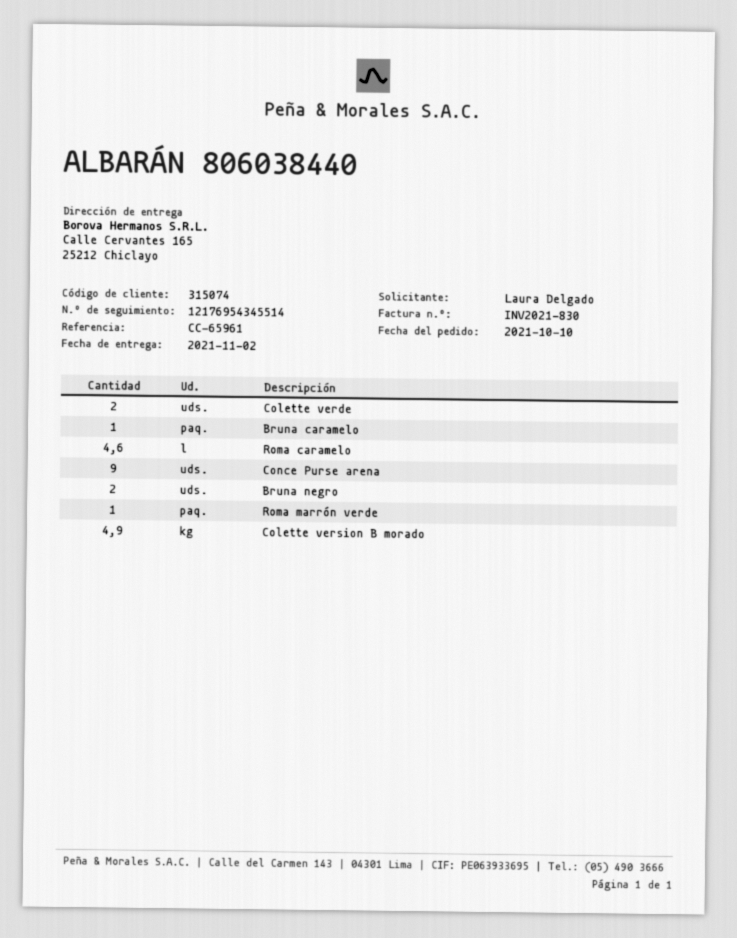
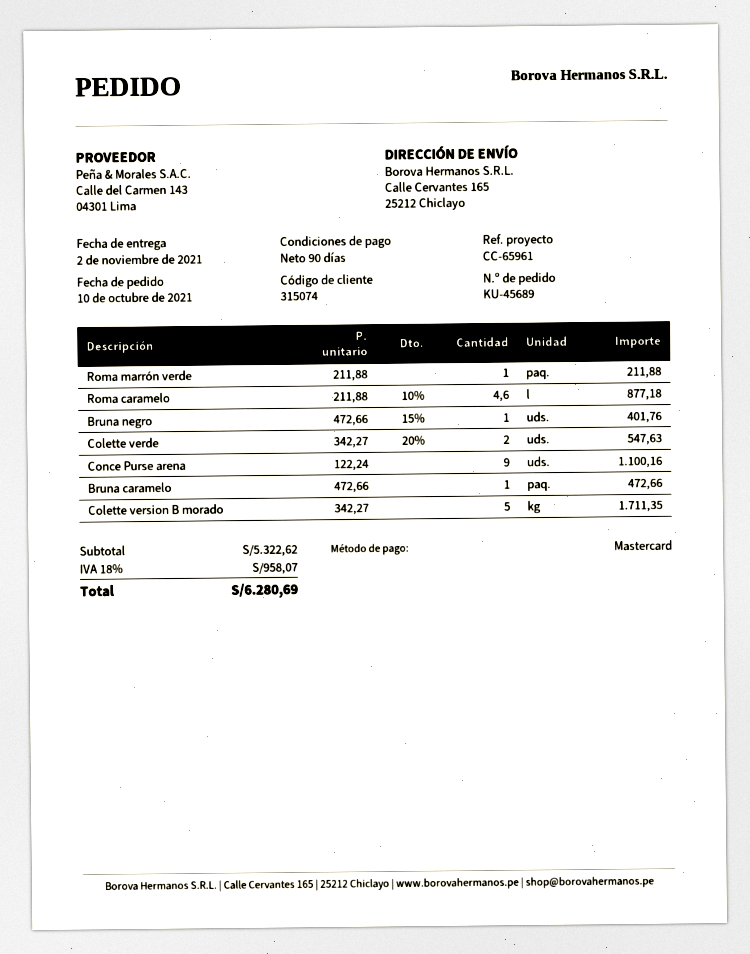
Bruna negro: 2 -> 1
Colette version B morado: 4.9 -> 5

